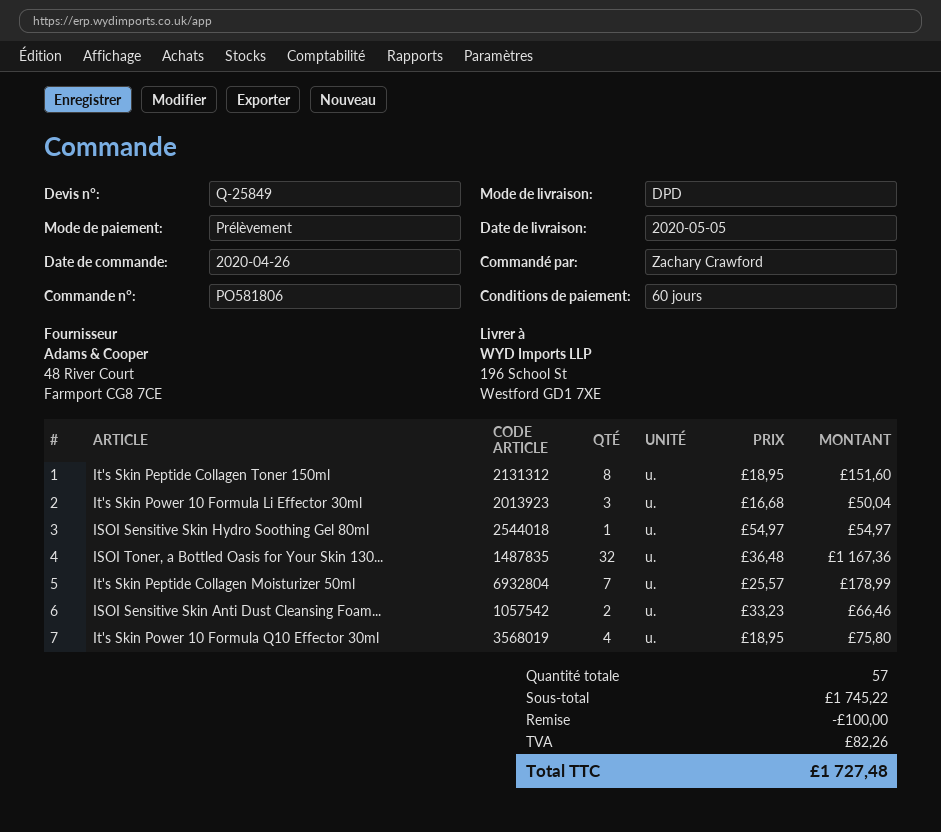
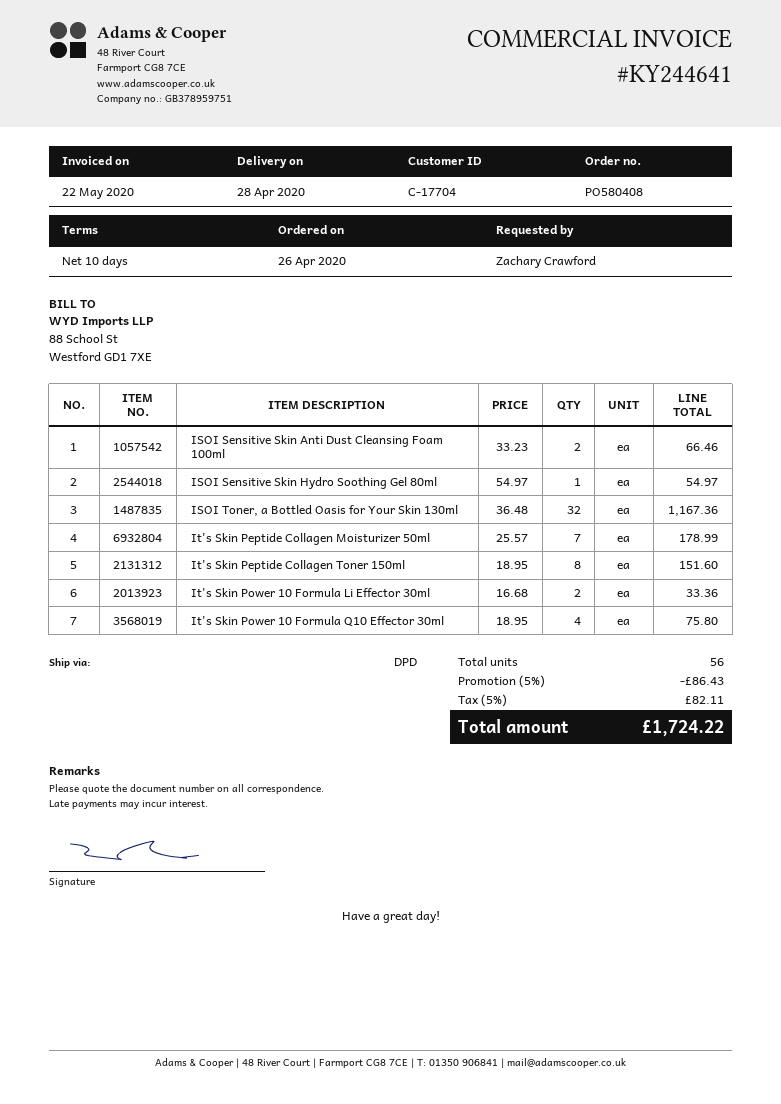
order number: PO581806 -> PO580408
delivery date: 2020-05-05 -> 2020-04-28
payment terms: 60 days -> 10 days
It's Skin Power 10 Formula Li Effector 30ml: 3 x 16.68 = 50.04 -> 2 x 16.68 = 33.36
total quantity: 57 -> 56
discount: 100.00 -> 86.43
tax: 82.26 -> 82.11
total: 1727.48 -> 1724.22

